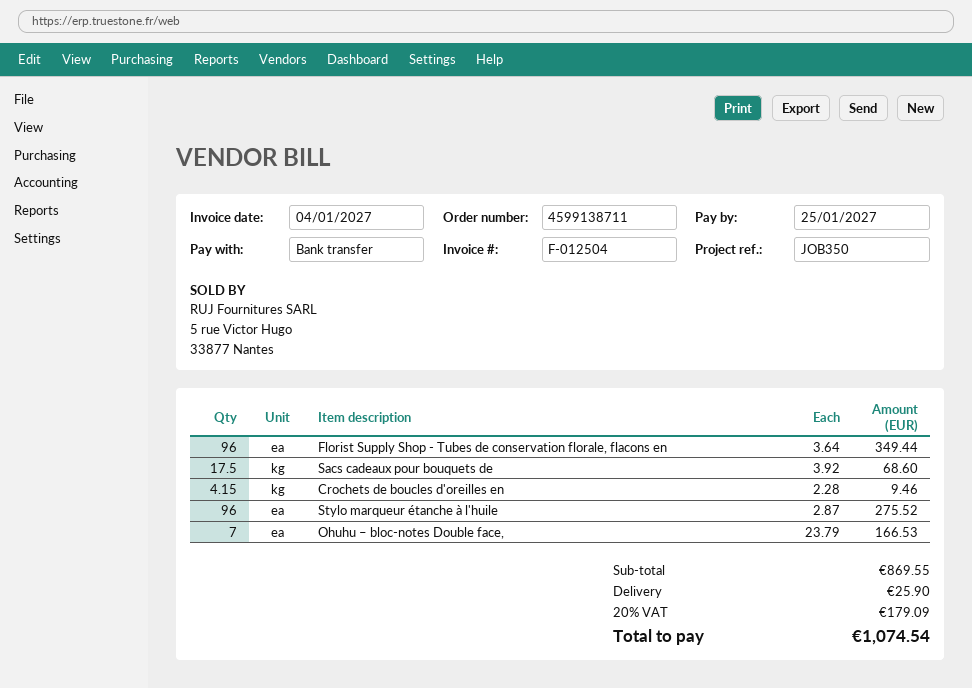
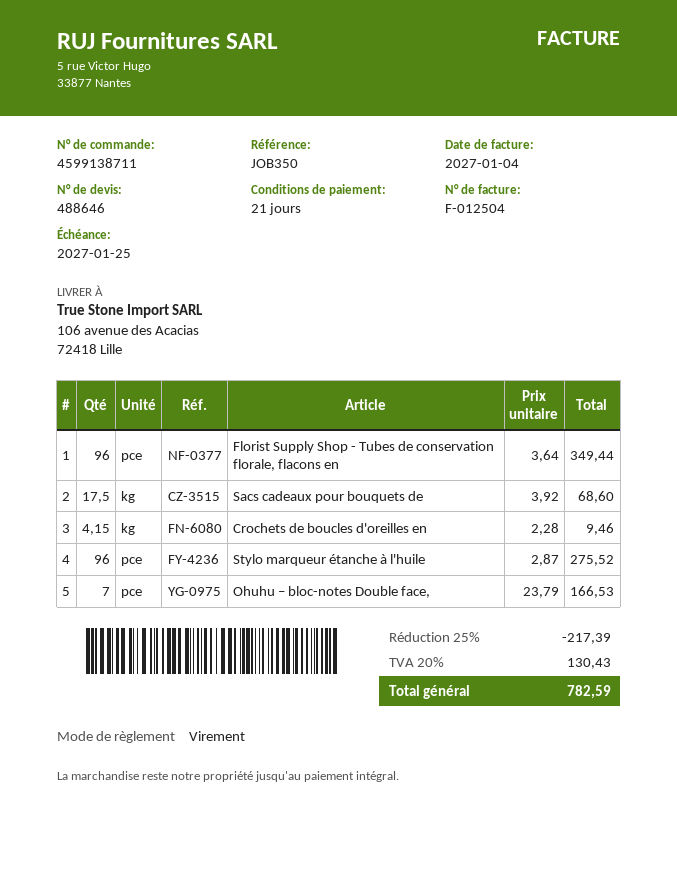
discount: none -> 25% = 217.39
shipping: 25.90 -> none
tax: 20% = 179.09 -> 20% = 130.43
total: 1074.54 -> 782.59

